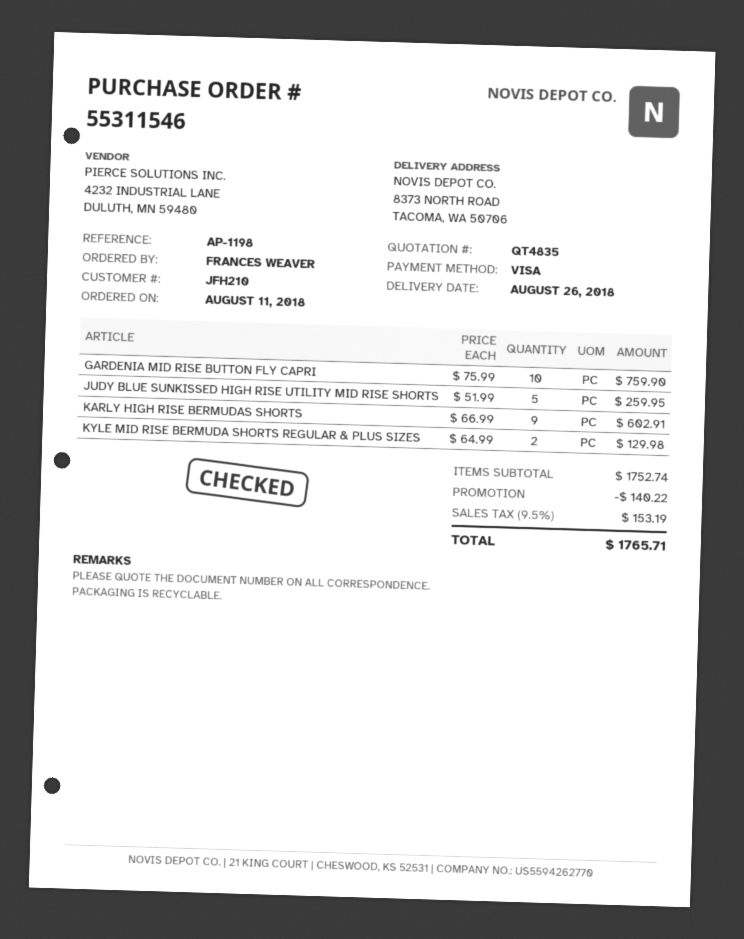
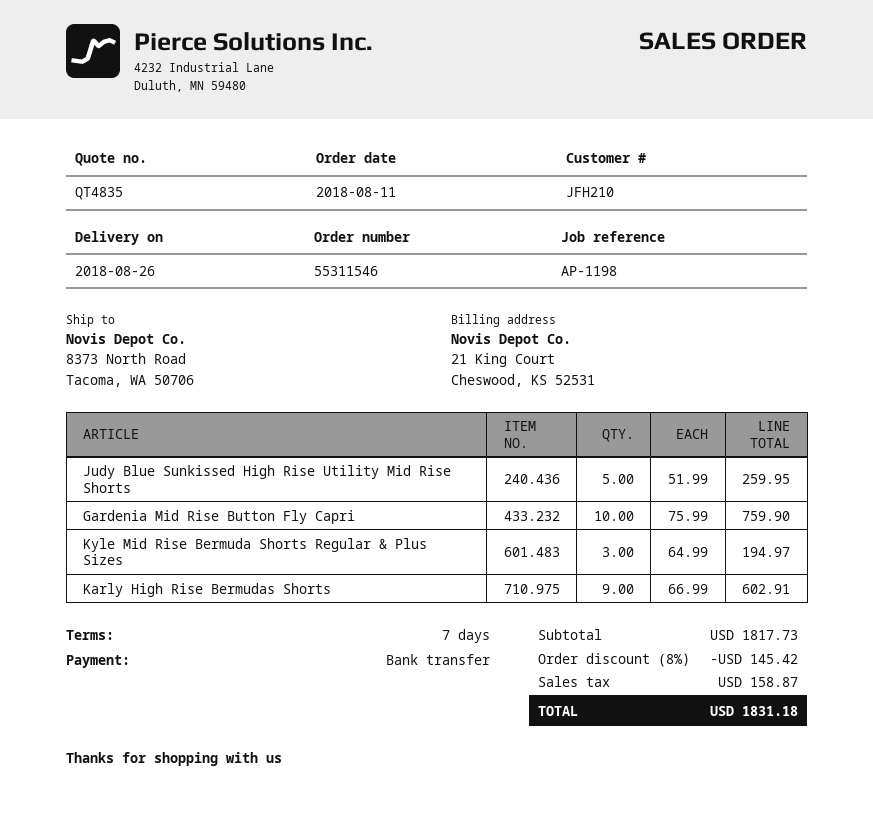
payment method: Visa -> bank transfer
KYLE MID RISE BERMUDA SHORTS REGULAR & PLUS SIZES: 2 x 64.99 = 129.98 -> 3 x 64.99 = 194.97
subtotal: 1752.74 -> 1817.73
discount: 140.22 -> 145.42
tax: 153.19 -> 158.87
total: 1765.71 -> 1831.18

